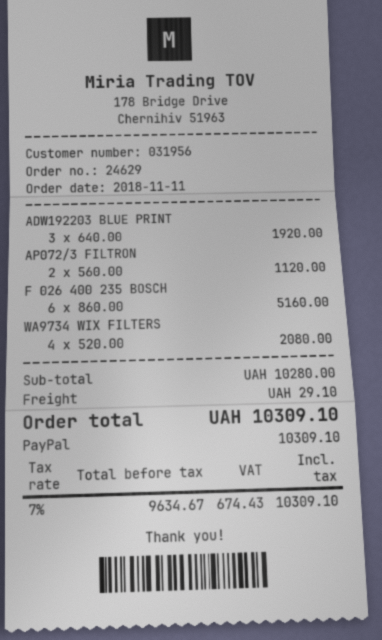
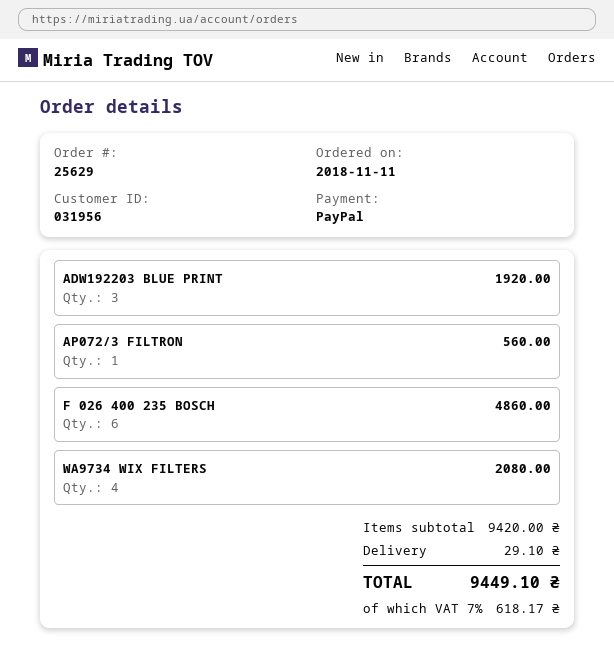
order number: 24629 -> 25629
AP072/3 FILTRON: 2 for 1120.00 -> 1 for 560.00
F 026 400 235 BOSCH: 6 for 5160.00 -> 6 for 4860.00
subtotal: 10280.00 -> 9420.00
tax: 7% = 674.43 -> 7% = 618.17
total: 10309.10 -> 9449.10

